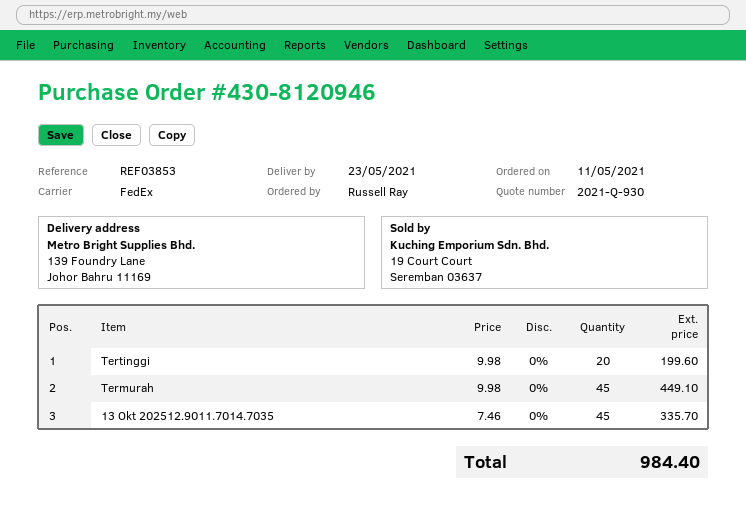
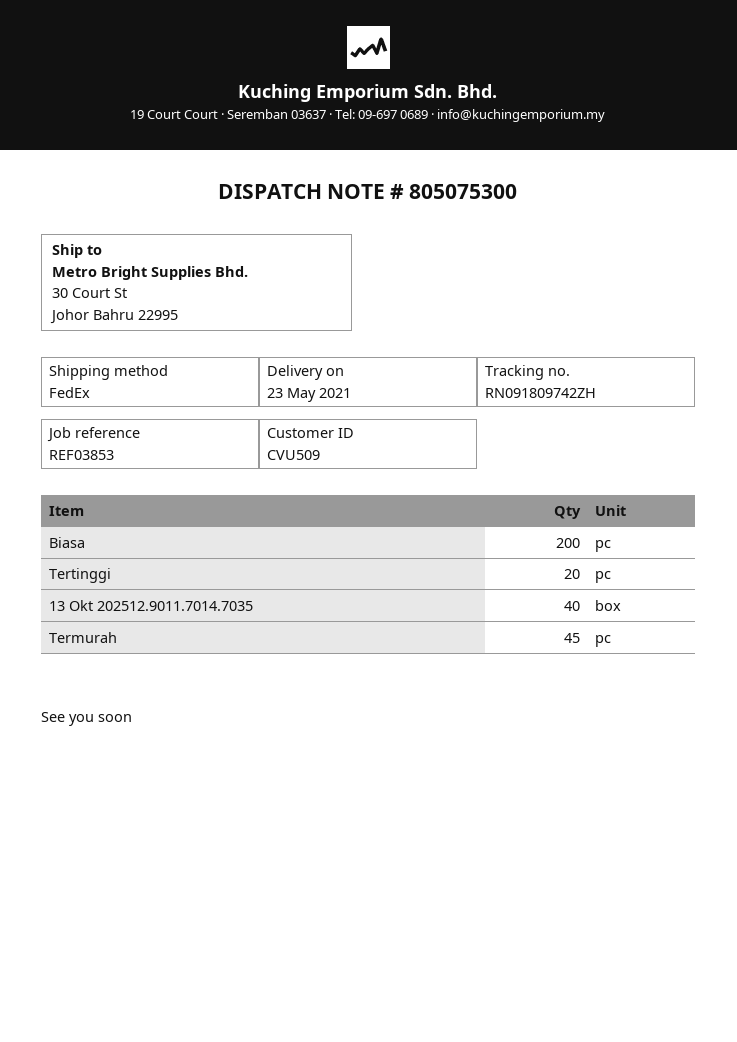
ship to: 139 Foundry Lane, Johor Bahru 11169 -> 30 Court St, Johor Bahru 22995
13 Okt 202512.9011.7014.7035: 45 -> 40
Biasa: none -> 200

